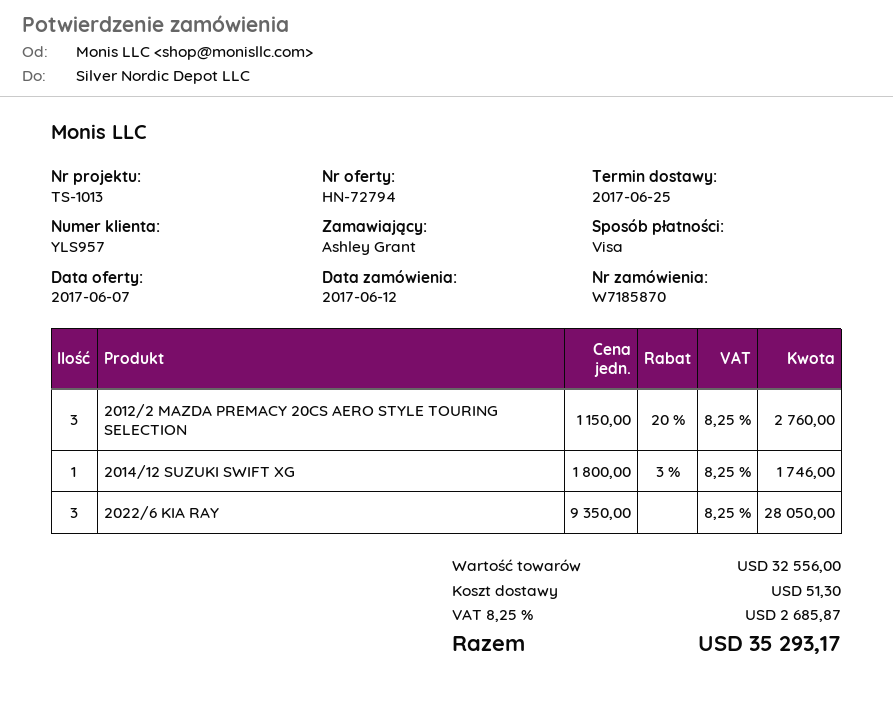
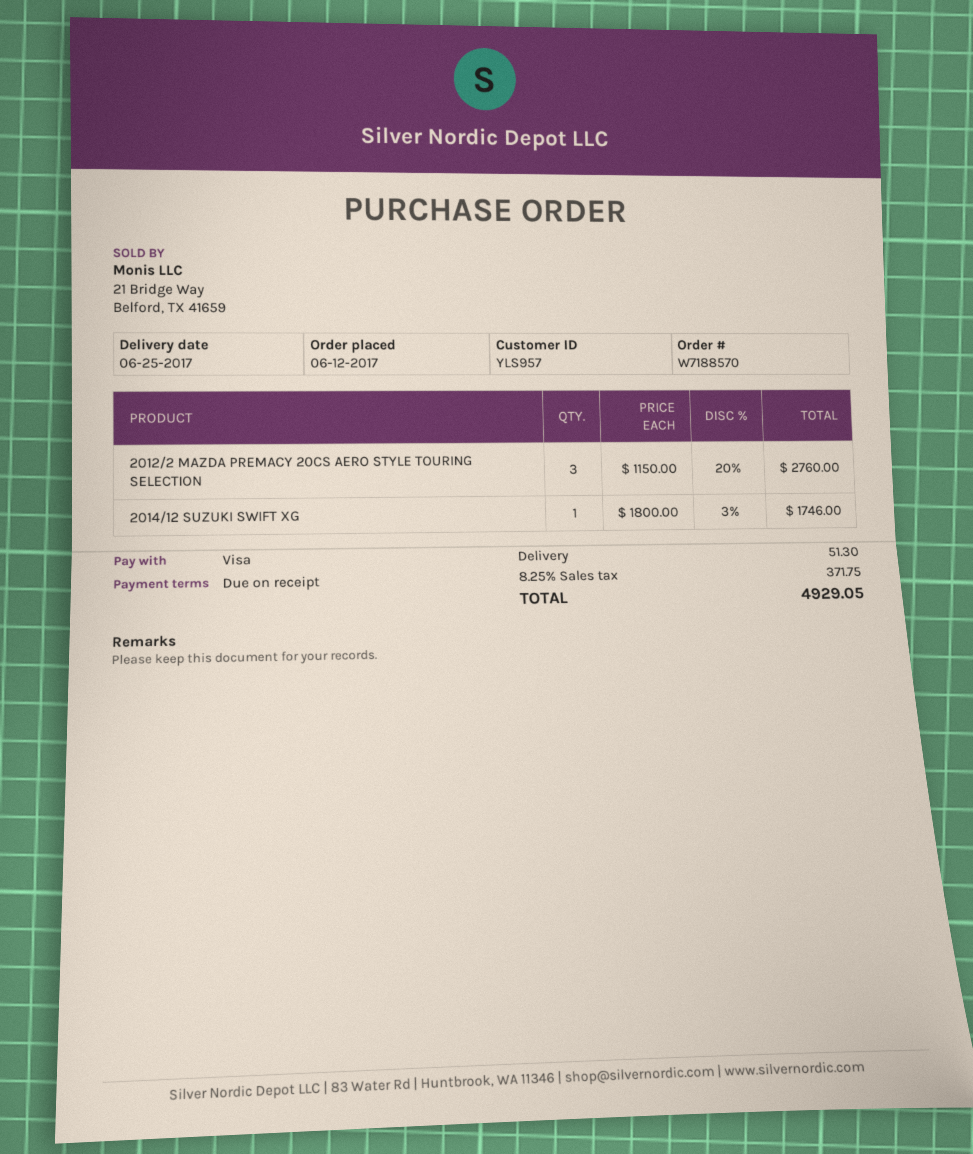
order number: W7185870 -> W7188570
2022/6 KIA RAY: 3 x 9350.00 = 28050.00 -> none
tax: 8.25% = 2685.87 -> 8.25% = 371.75
total: 35293.17 -> 4929.05

